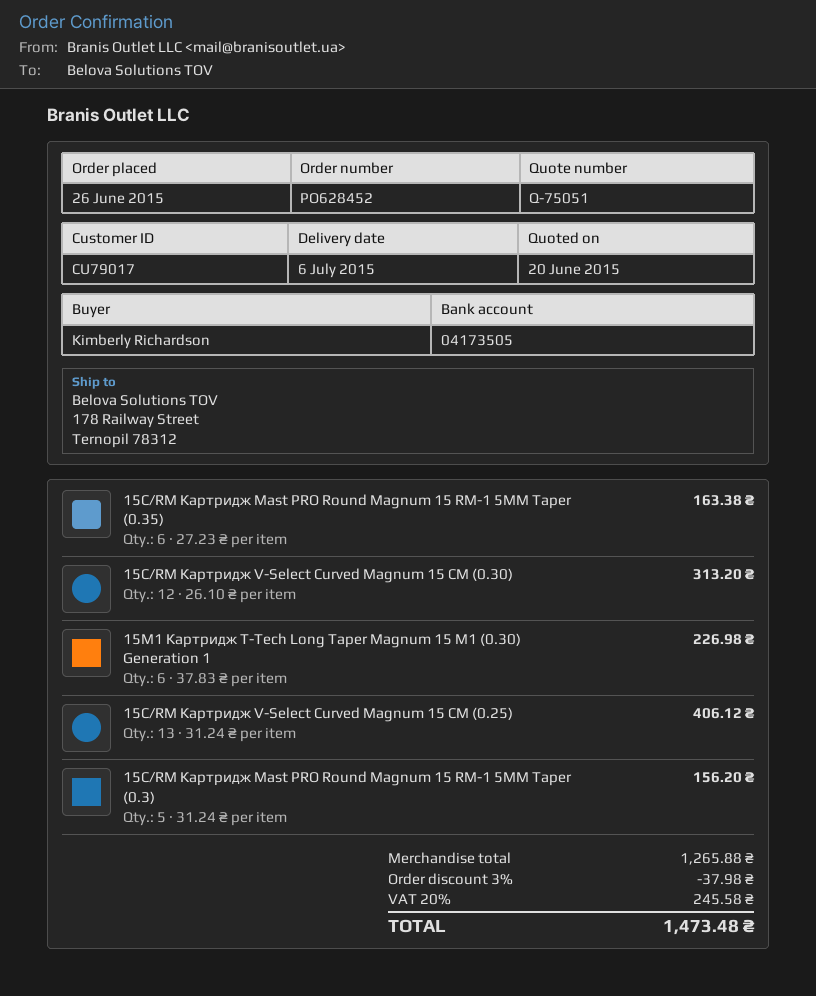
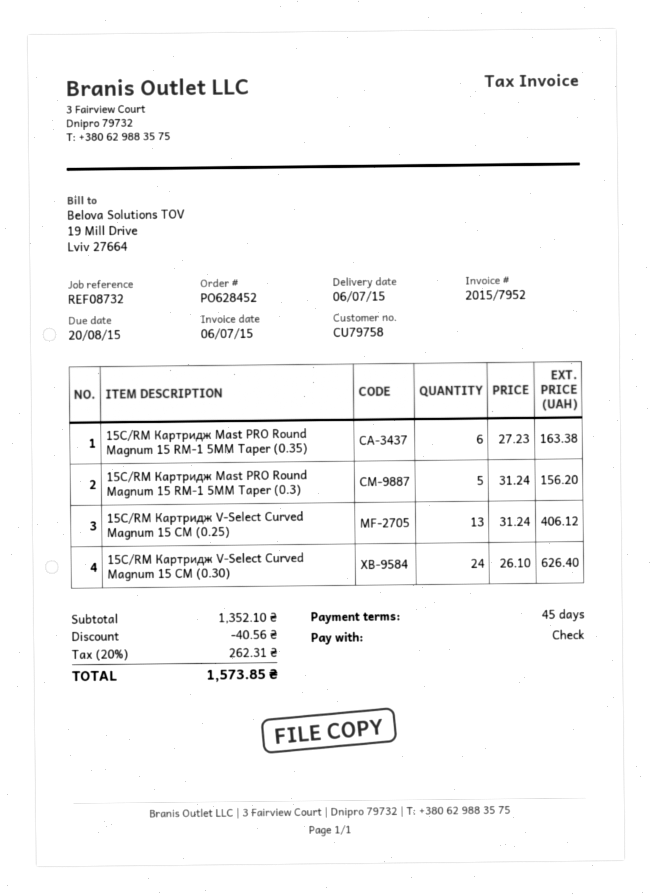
customer number: CU79017 -> CU79758
15C/RM Картридж V-Select Curved Magnum 15 CM (0.30): 12 x 26.10 = 313.20 -> 24 x 26.10 = 626.40
15M1 Картридж T-Tech Long Taper Magnum 15 M1 (0.30) Generation 1: 6 x 37.83 = 226.98 -> none
subtotal: 1265.88 -> 1352.10
discount: 37.98 -> 40.56
tax: 20% = 245.58 -> 20% = 262.31
total: 1473.48 -> 1573.85

